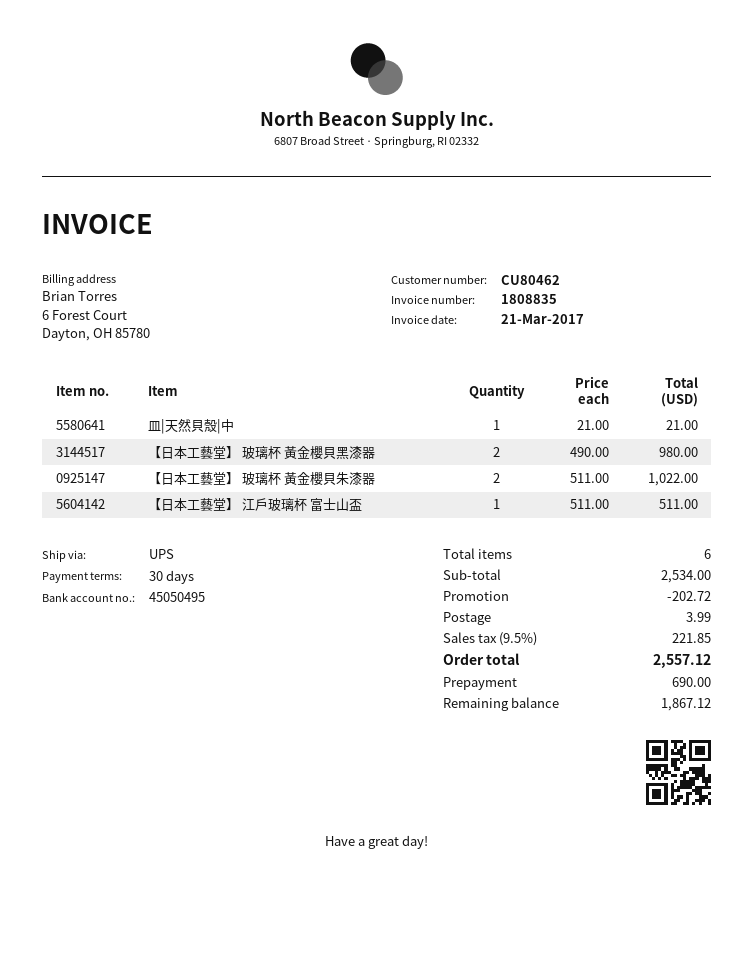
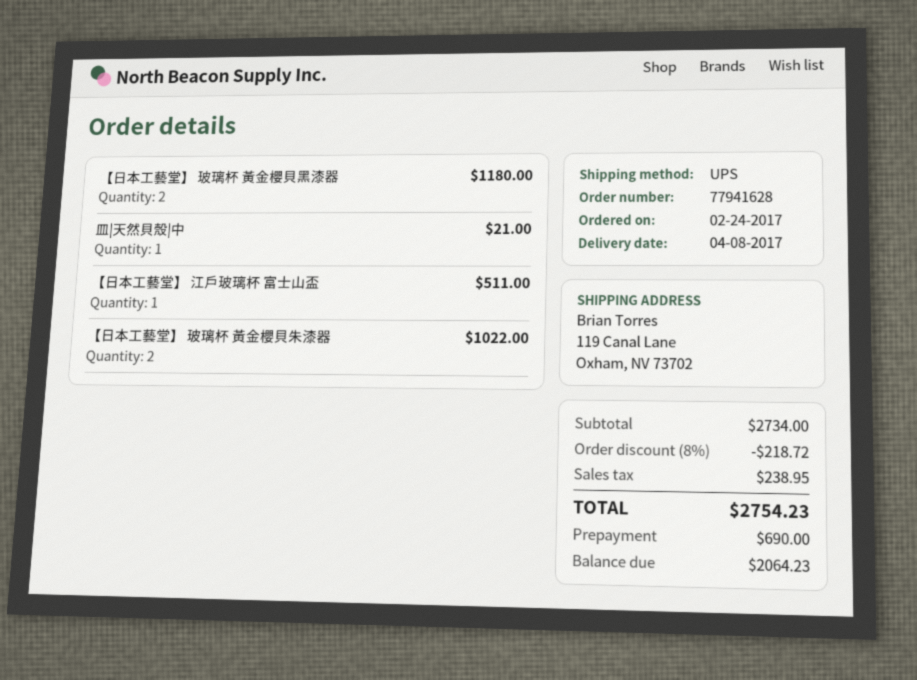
【日本工藝堂】 玻璃杯 黃金櫻貝黑漆器: 2 for 980.00 -> 2 for 1180.00
subtotal: 2534.00 -> 2734.00
discount: 202.72 -> 218.72
shipping: 3.99 -> none
tax: 221.85 -> 238.95
total: 2557.12 -> 2754.23
balance: 1867.12 -> 2064.23

